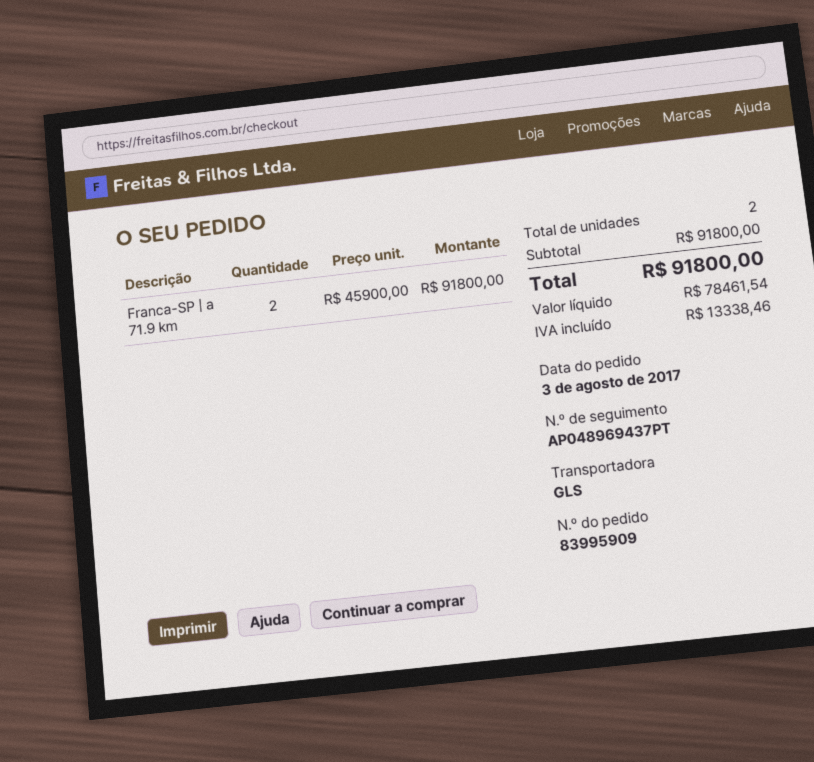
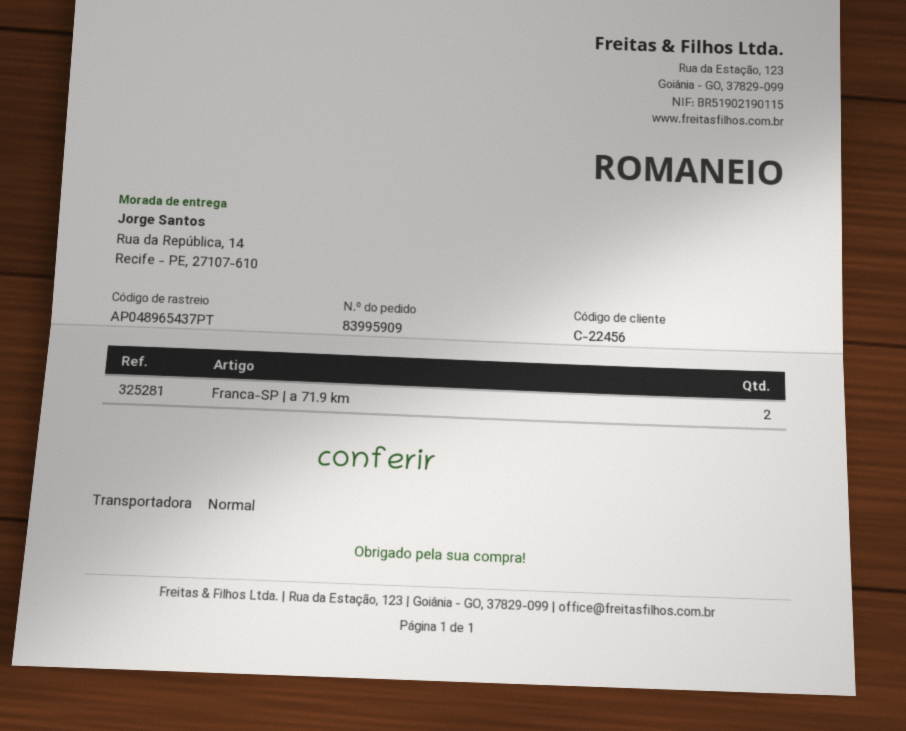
shipping method: GLS -> standard
tracking number: AP048969437PT -> AP048965437PT

